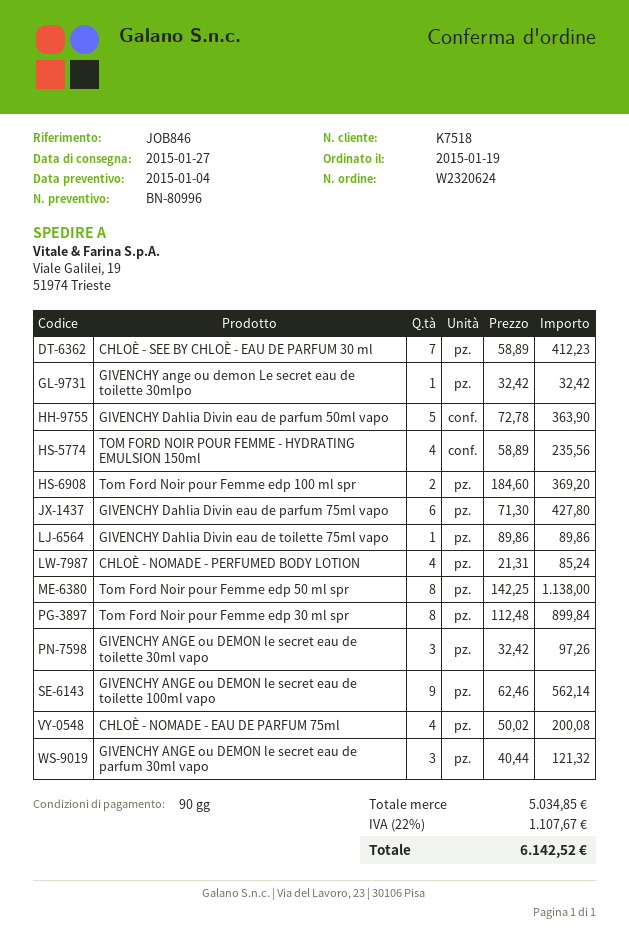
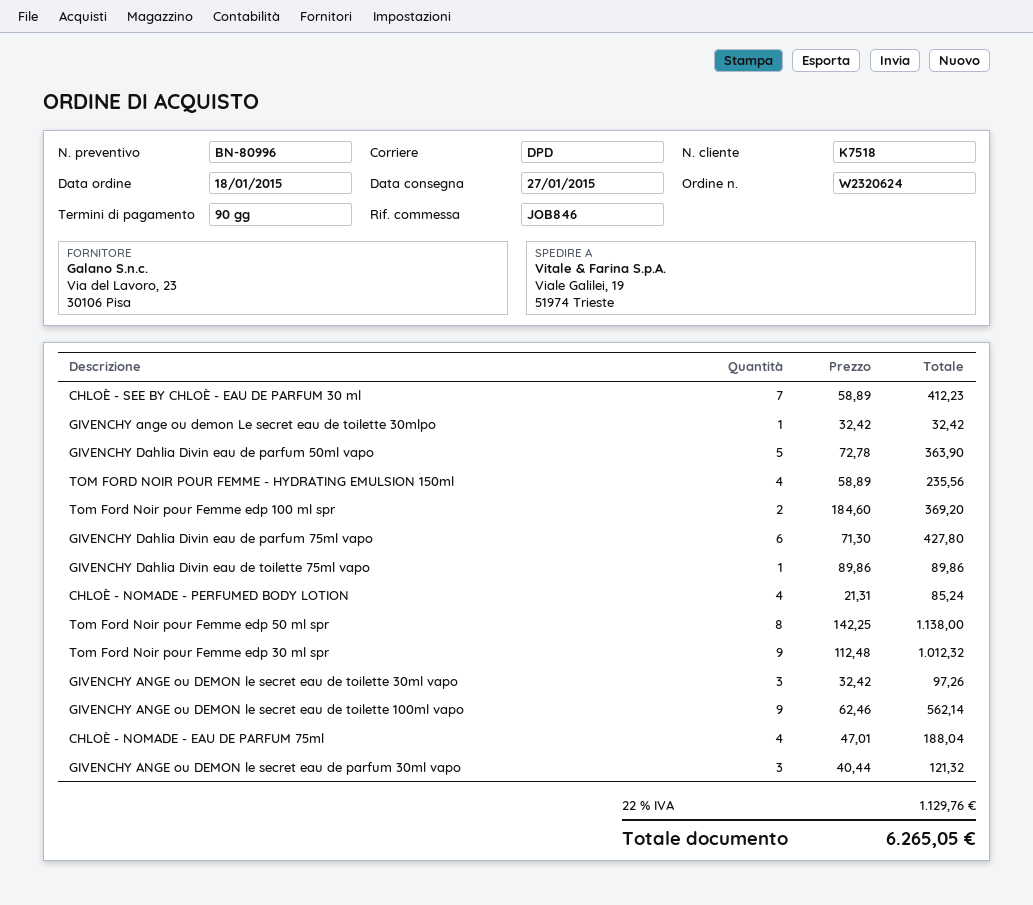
order date: 2015-01-19 -> 2015-01-18
Tom Ford Noir pour Femme edp 30 ml spr: 8 x 112.48 = 899.84 -> 9 x 112.48 = 1012.32
CHLOÈ - NOMADE - EAU DE PARFUM 75ml: 4 x 50.02 = 200.08 -> 4 x 47.01 = 188.04
tax: 22% = 1107.67 -> 22% = 1129.76
total: 6142.52 -> 6265.05

